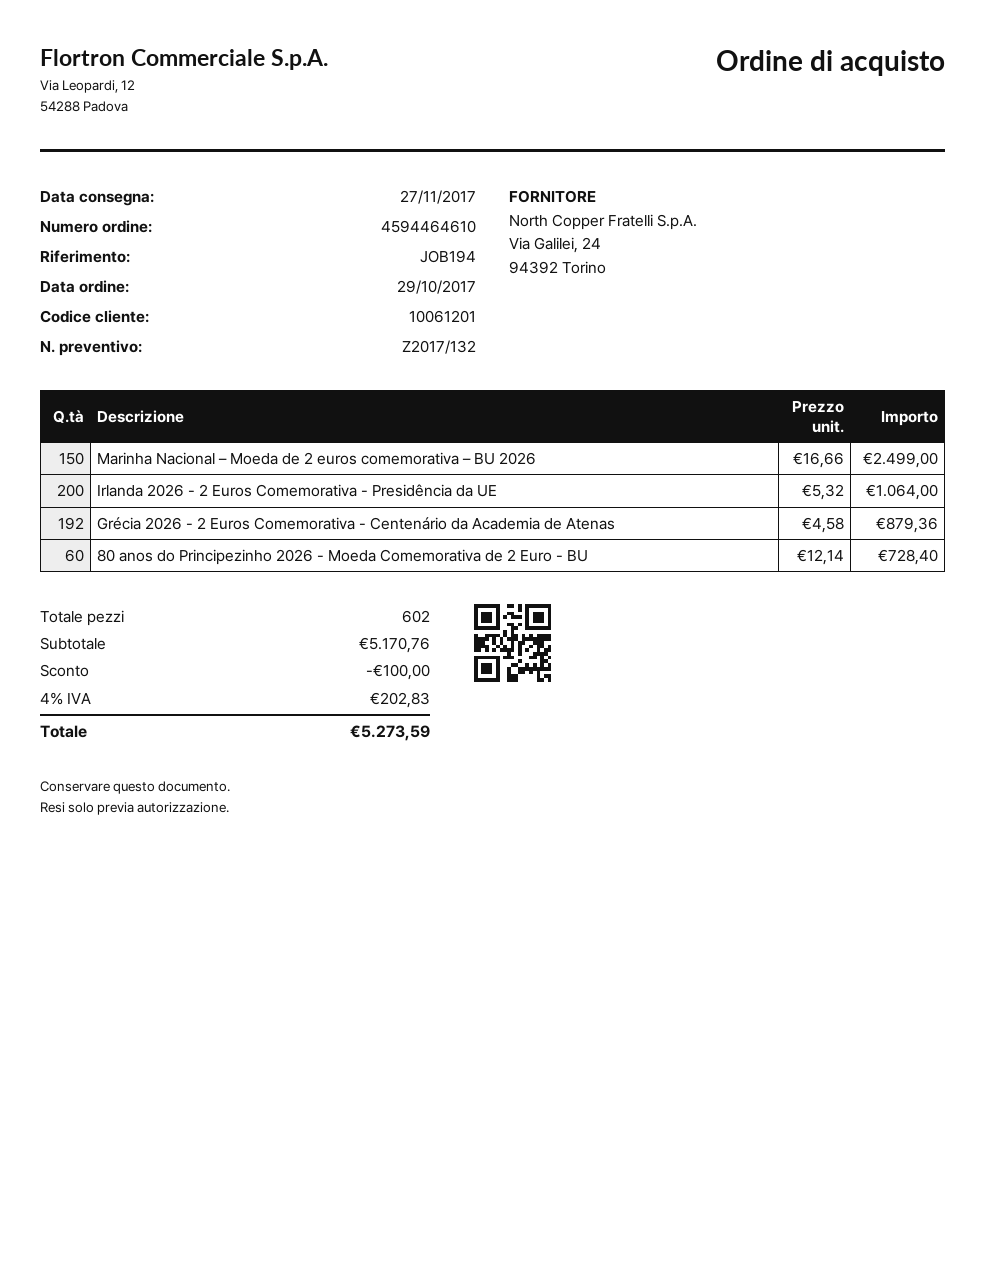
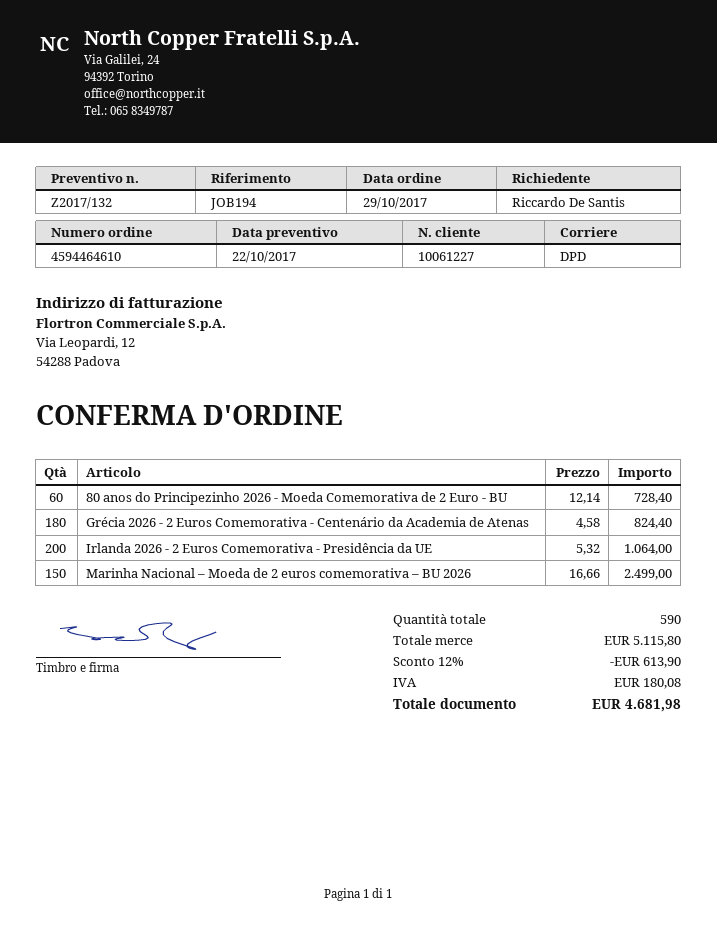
customer number: 10061201 -> 10061227
Grécia 2026 - 2 Euros Comemorativa - Centenário da Academia de Atenas: 192 x 4.58 = 879.36 -> 180 x 4.58 = 824.40
total quantity: 602 -> 590
subtotal: 5170.76 -> 5115.80
discount: 100.00 -> 613.90
tax: 202.83 -> 180.08
total: 5273.59 -> 4681.98

